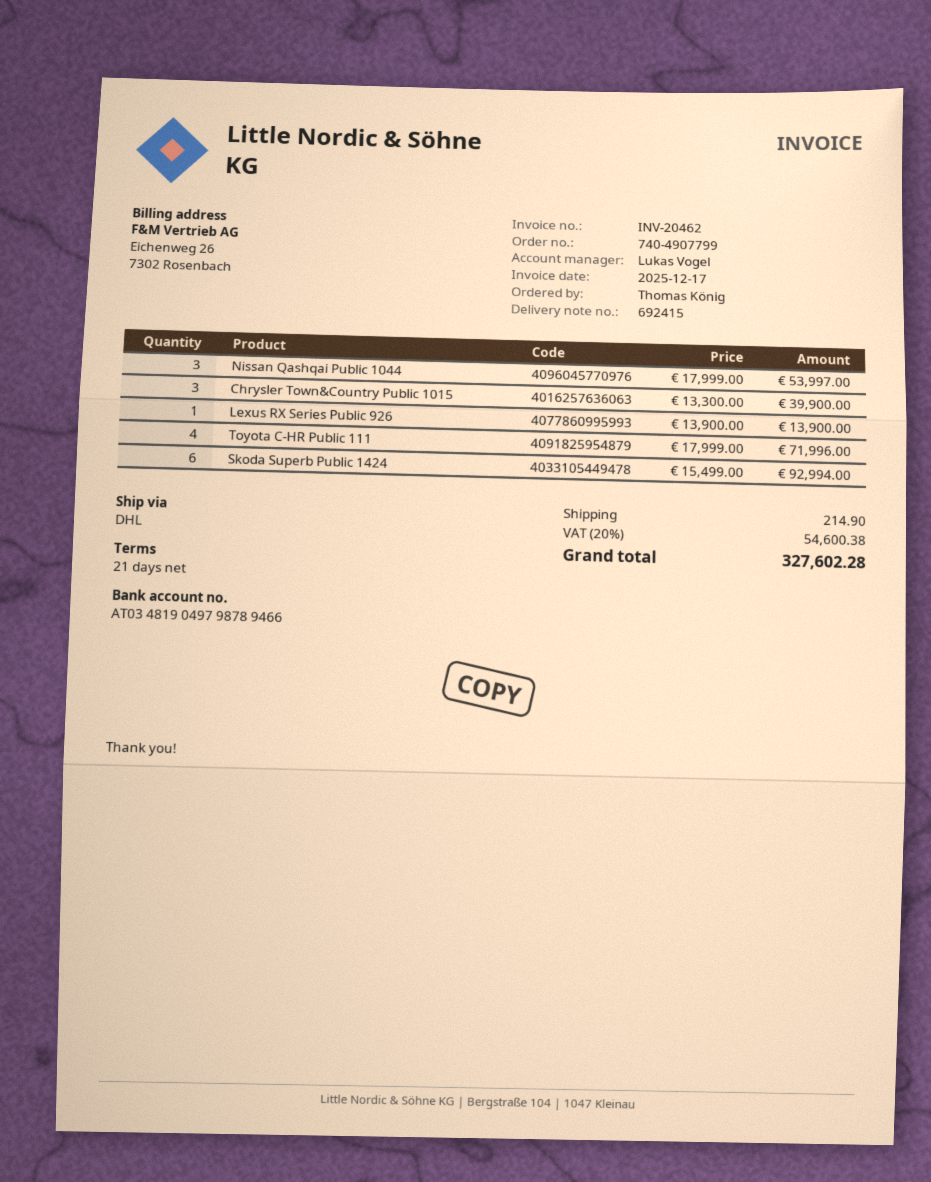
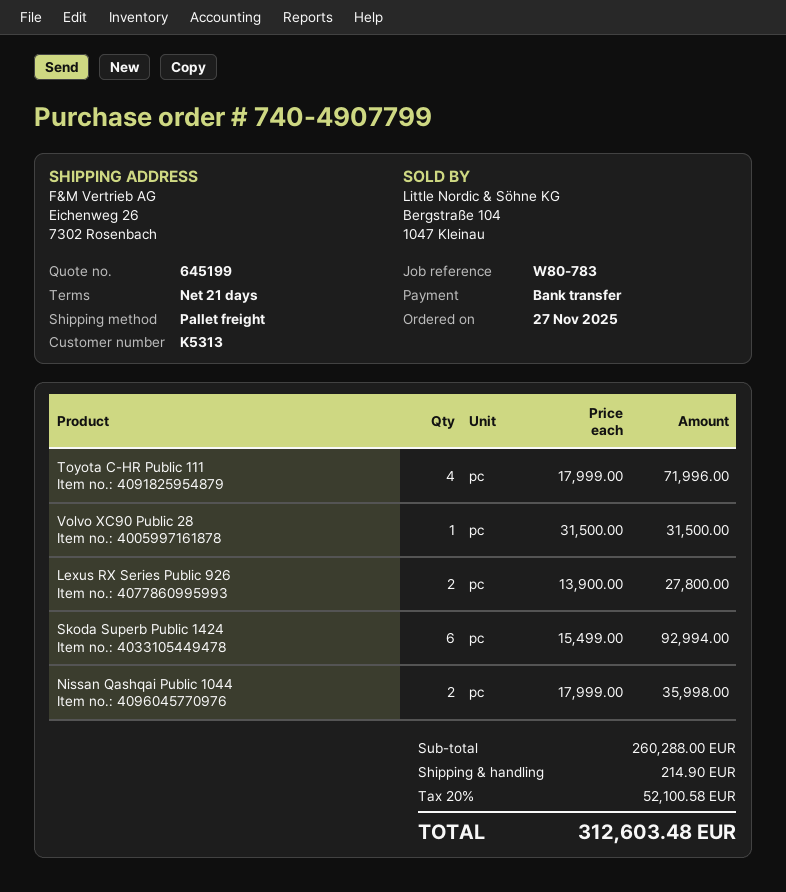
shipping method: DHL -> pallet freight
Nissan Qashqai Public 1044: 3 x 17999.00 = 53997.00 -> 2 x 17999.00 = 35998.00
Chrysler Town&Country Public 1015: 3 x 13300.00 = 39900.00 -> none
Lexus RX Series Public 926: 1 x 13900.00 = 13900.00 -> 2 x 13900.00 = 27800.00
Volvo XC90 Public 28: none -> 1 x 31500.00 = 31500.00
tax: 20% = 54600.38 -> 20% = 52100.58
total: 327602.28 -> 312603.48

